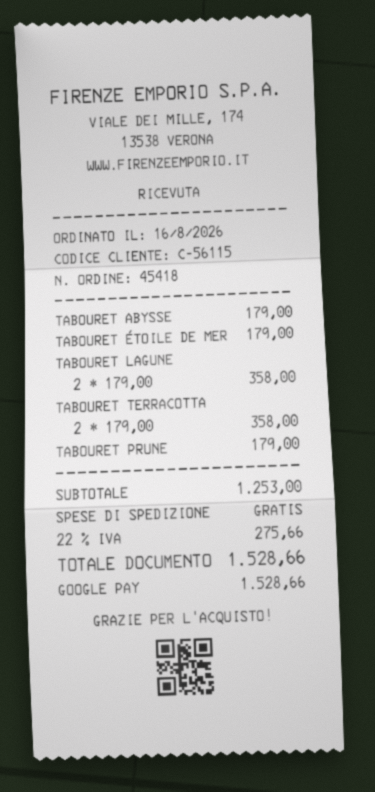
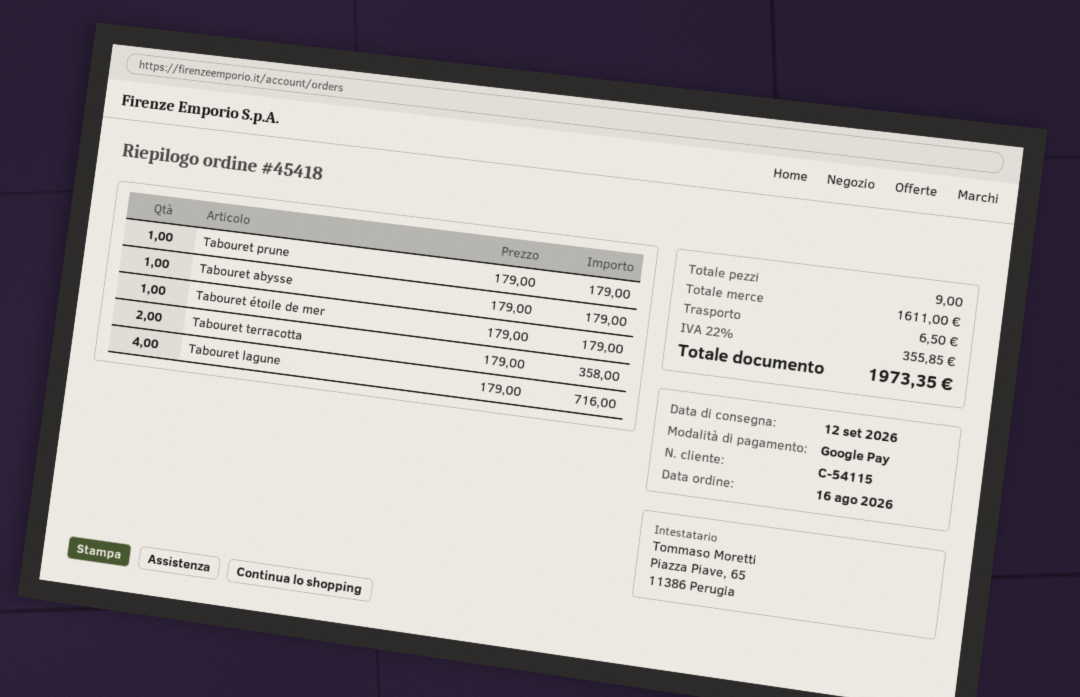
customer number: C-56115 -> C-54115
TABOURET LAGUNE: 2 x 179.00 = 358.00 -> 4 x 179.00 = 716.00
subtotal: 1253.00 -> 1611.00
shipping: 0.00 -> 6.50
tax: 22% = 275.66 -> 22% = 355.85
total: 1528.66 -> 1973.35

